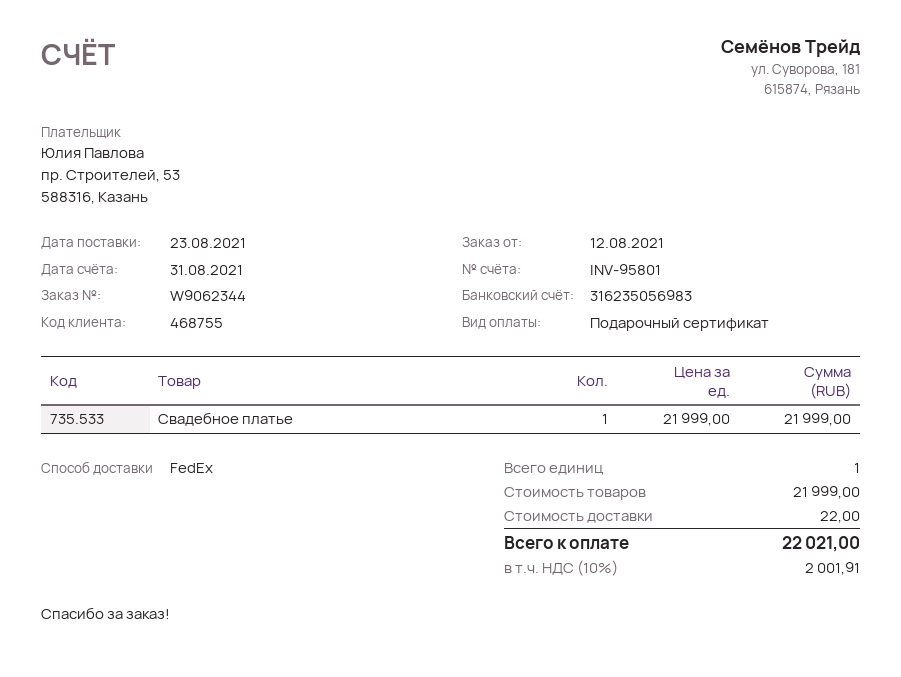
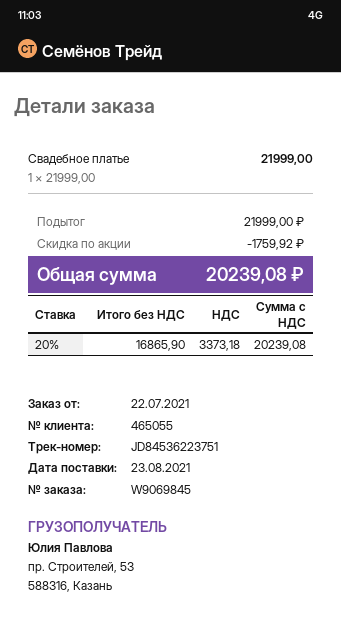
order number: W9062344 -> W9069845
order date: 2021-08-12 -> 2021-07-22
customer number: 468755 -> 465055
discount: none -> 1759.92
shipping: 22.00 -> none
tax: 10% = 2001.91 -> 20% = 3373.18
total: 22021.00 -> 20239.08

